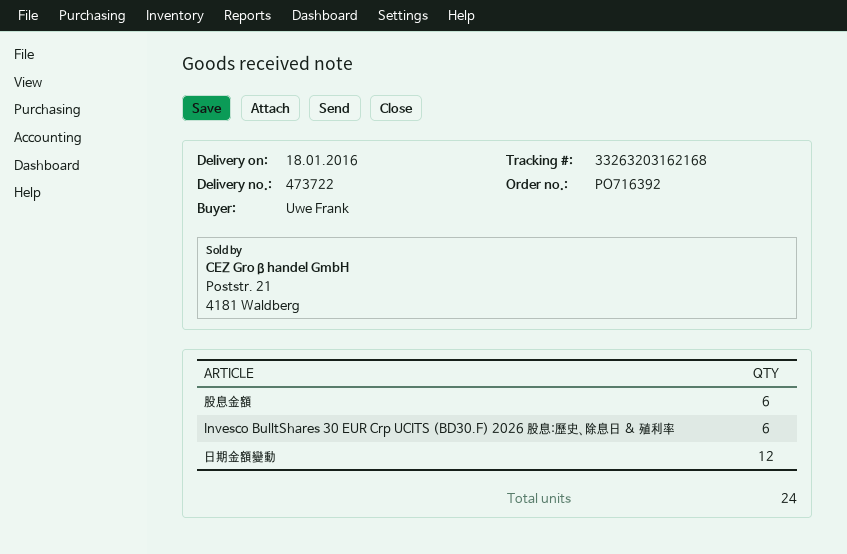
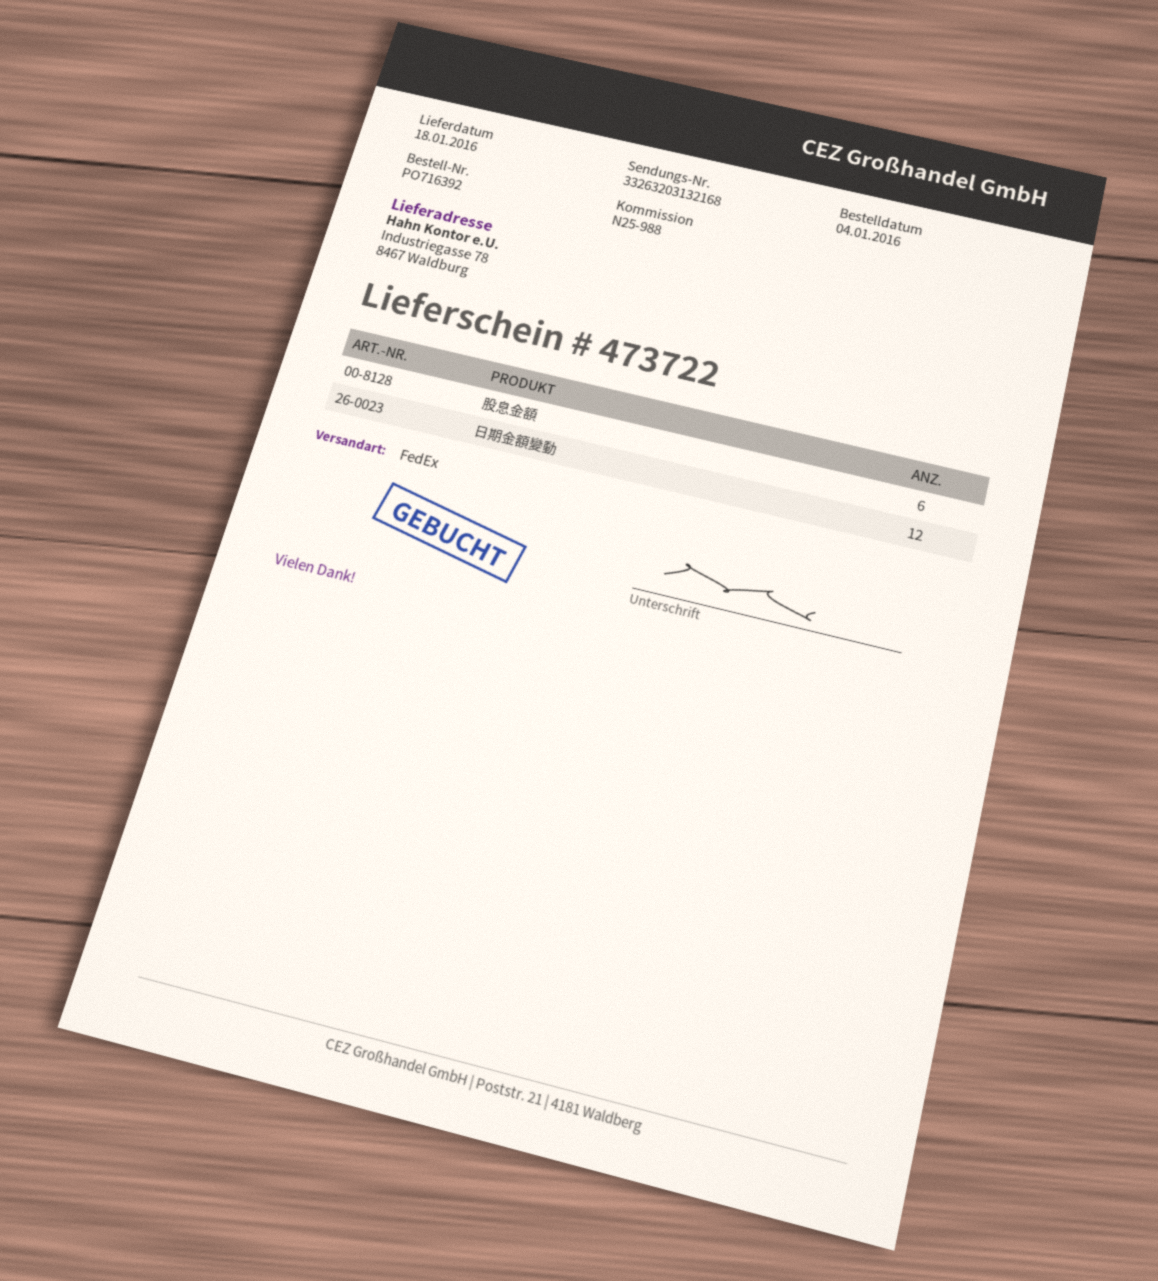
tracking number: 33263203162168 -> 33263203132168
Invesco BulltShares 30 EUR Crp UCITS (BD30.F) 2026 股息:歷史、除息日 & 殖利率: 6 -> none

